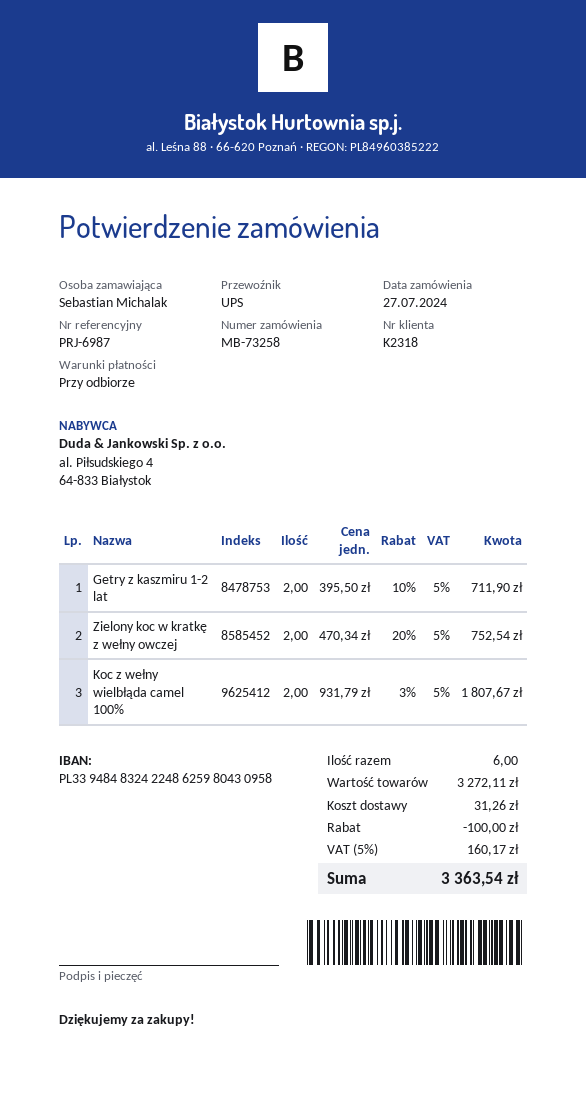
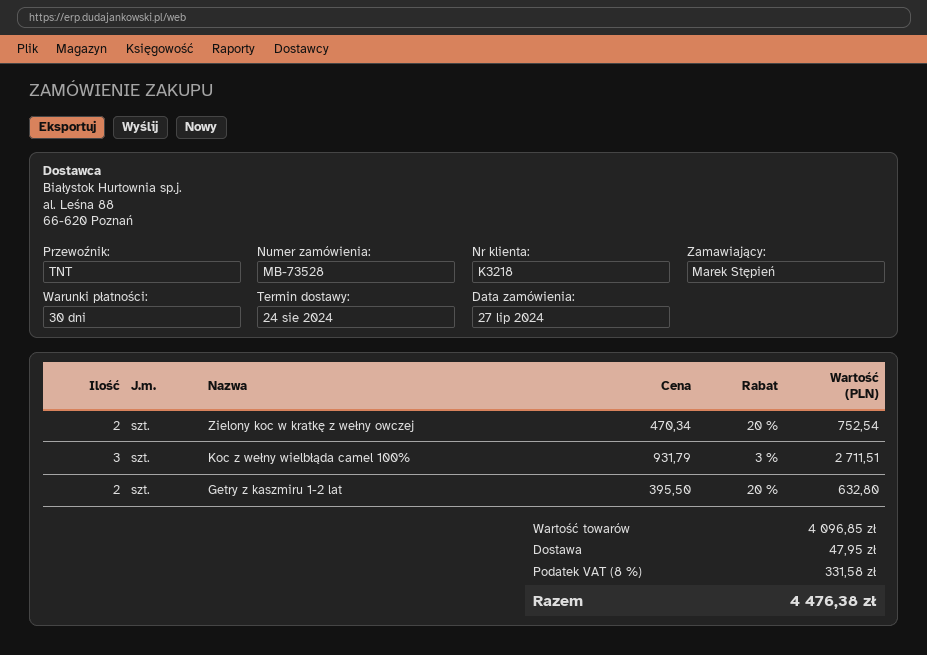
order number: MB-73258 -> MB-73528
payment terms: on receipt -> 30 days
customer number: K2318 -> K3218
ordered by: Sebastian Michalak -> Marek Stępień
shipping method: UPS -> TNT
Getry z kaszmiru 1-2 lat: 2 x 395.50 - 10% = 711.90 -> 2 x 395.50 - 20% = 632.80
Koc z wełny wielbłąda camel 100%: 2 x 931.79 - 3% = 1807.67 -> 3 x 931.79 - 3% = 2711.51
subtotal: 3272.11 -> 4096.85
discount: 100.00 -> none
shipping: 31.26 -> 47.95
tax: 5% = 160.17 -> 8% = 331.58
total: 3363.54 -> 4476.38

